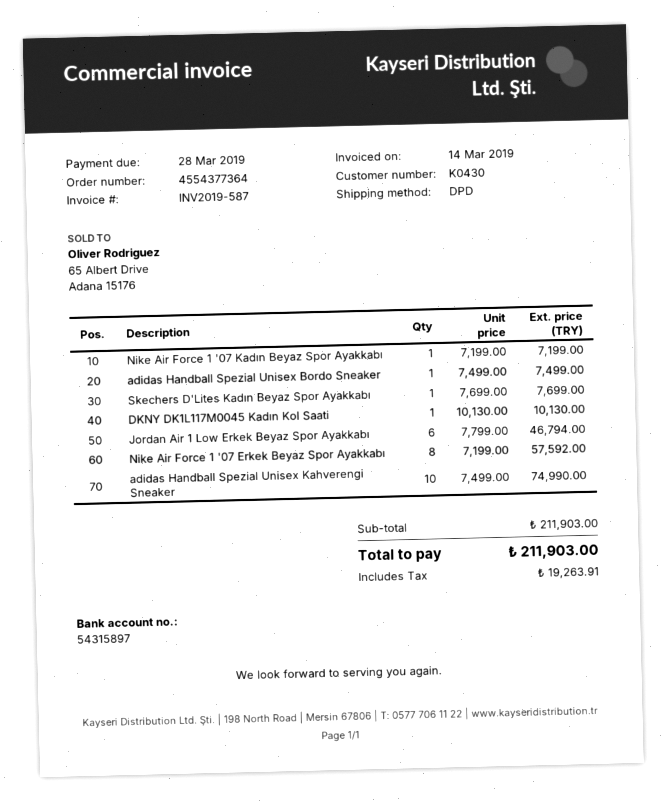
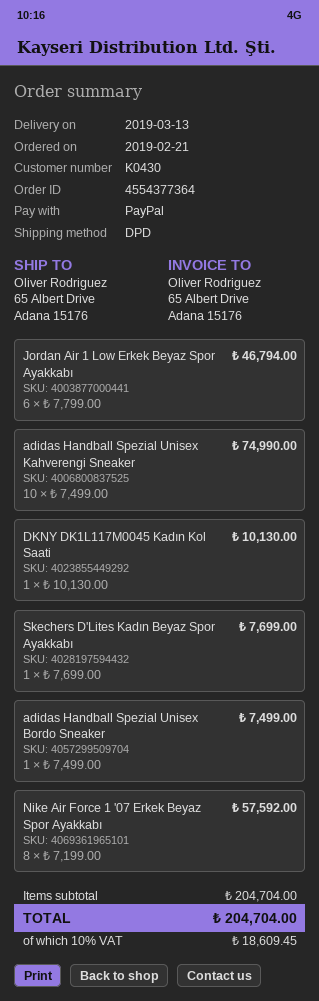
Nike Air Force 1 '07 Kadın Beyaz Spor Ayakkabı: 1 x 7199.00 = 7199.00 -> none
subtotal: 211903.00 -> 204704.00
tax: 19263.91 -> 18609.45
total: 211903.00 -> 204704.00

